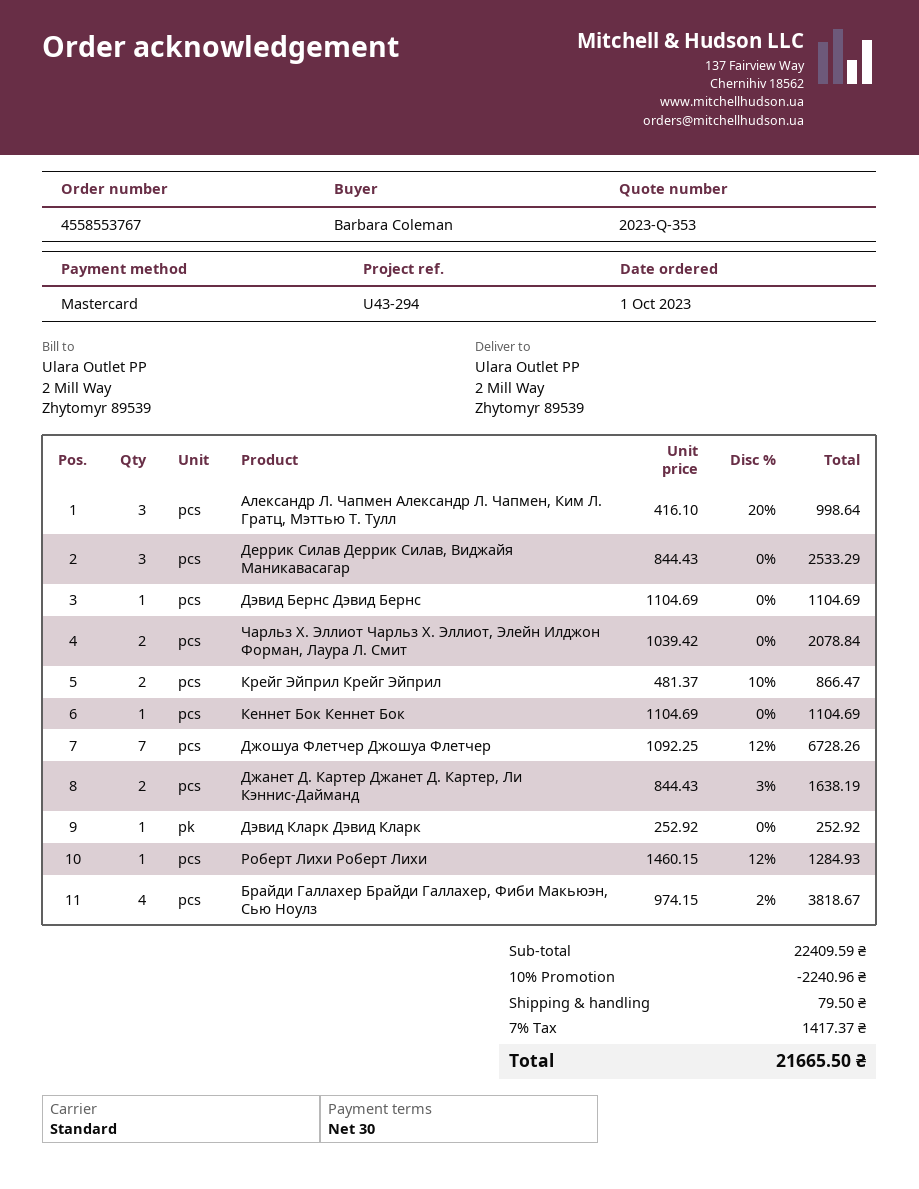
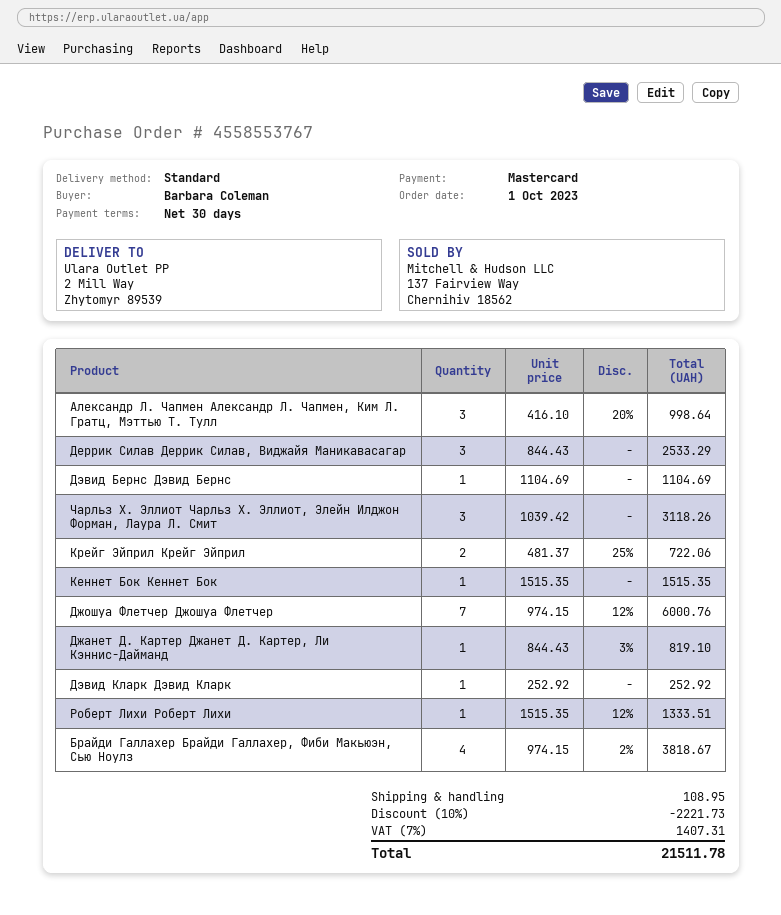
Чарльз Х. Эллиот Чарльз Х. Эллиот, Элейн Илджон Форман, Лаура Л. Смит: 2 x 1039.42 = 2078.84 -> 3 x 1039.42 = 3118.26
Крейг Эйприл Крейг Эйприл: 2 x 481.37 - 10% = 866.47 -> 2 x 481.37 - 25% = 722.06
Кеннет Бок Кеннет Бок: 1 x 1104.69 = 1104.69 -> 1 x 1515.35 = 1515.35
Джошуа Флетчер Джошуа Флетчер: 7 x 1092.25 - 12% = 6728.26 -> 7 x 974.15 - 12% = 6000.76
Джанет Д. Картер Джанет Д. Картер, Ли Кэннис-Дайманд: 2 x 844.43 - 3% = 1638.19 -> 1 x 844.43 - 3% = 819.10
Роберт Лихи Роберт Лихи: 1 x 1460.15 - 12% = 1284.93 -> 1 x 1515.35 - 12% = 1333.51
discount: 10% = 2240.96 -> 10% = 2221.73
shipping: 79.50 -> 108.95
tax: 7% = 1417.37 -> 7% = 1407.31
total: 21665.50 -> 21511.78

